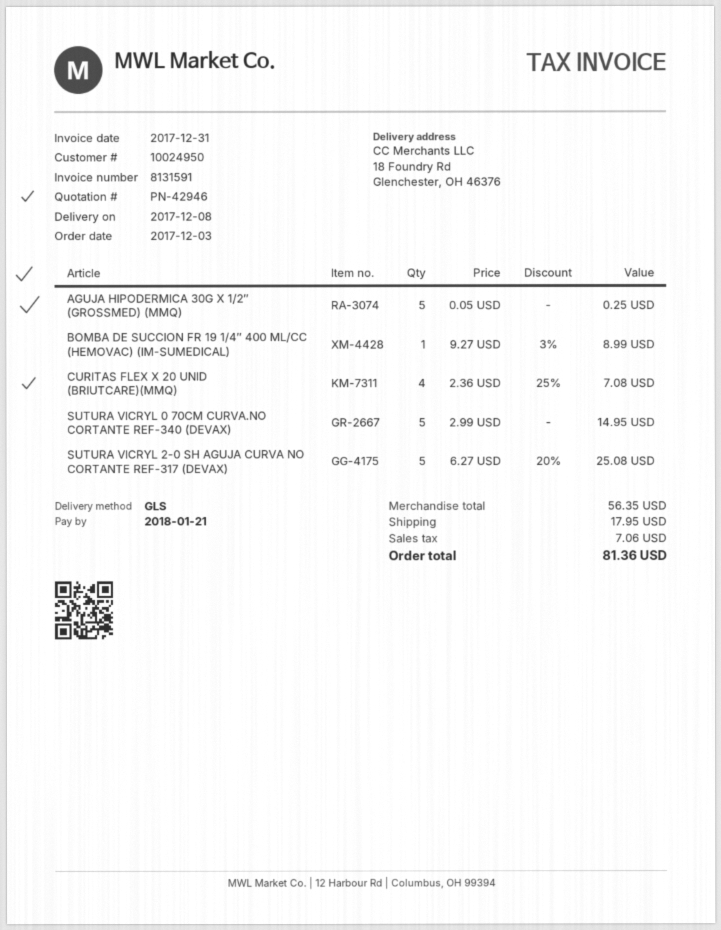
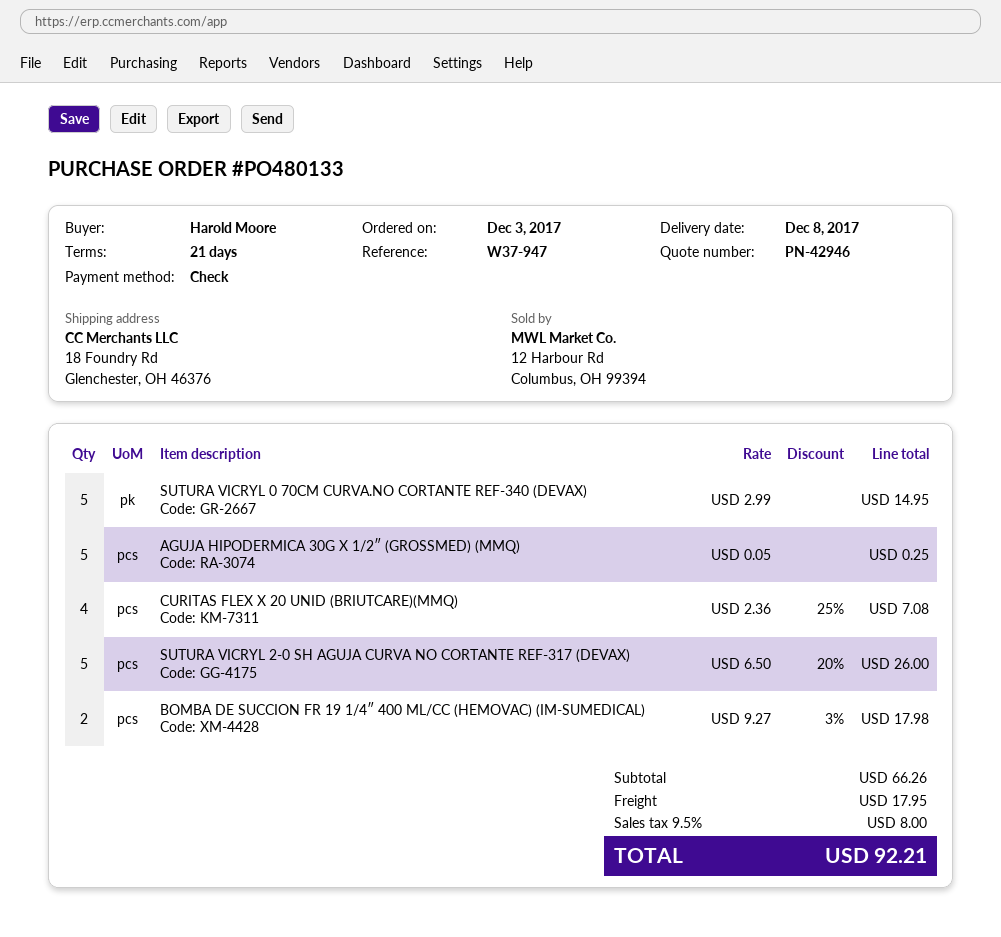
BOMBA DE SUCCION FR 19 1/4″ 400 ML/CC (HEMOVAC) (IM-SUMEDICAL): 1 x 9.27 - 3% = 8.99 -> 2 x 9.27 - 3% = 17.98
SUTURA VICRYL 2-0 SH AGUJA CURVA NO CORTANTE REF-317 (DEVAX): 5 x 6.27 - 20% = 25.08 -> 5 x 6.50 - 20% = 26.00
subtotal: 56.35 -> 66.26
tax: 7.06 -> 8.00
total: 81.36 -> 92.21

